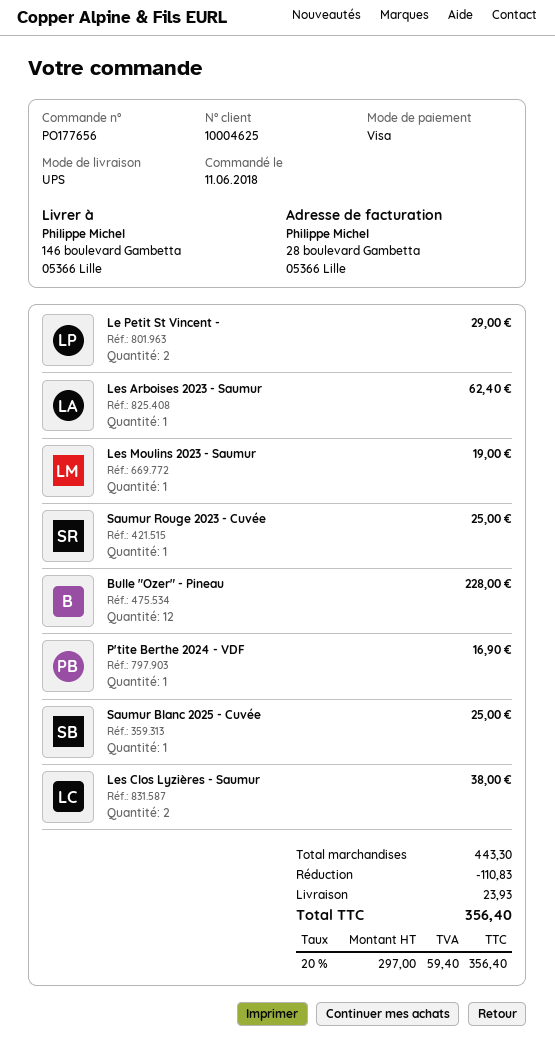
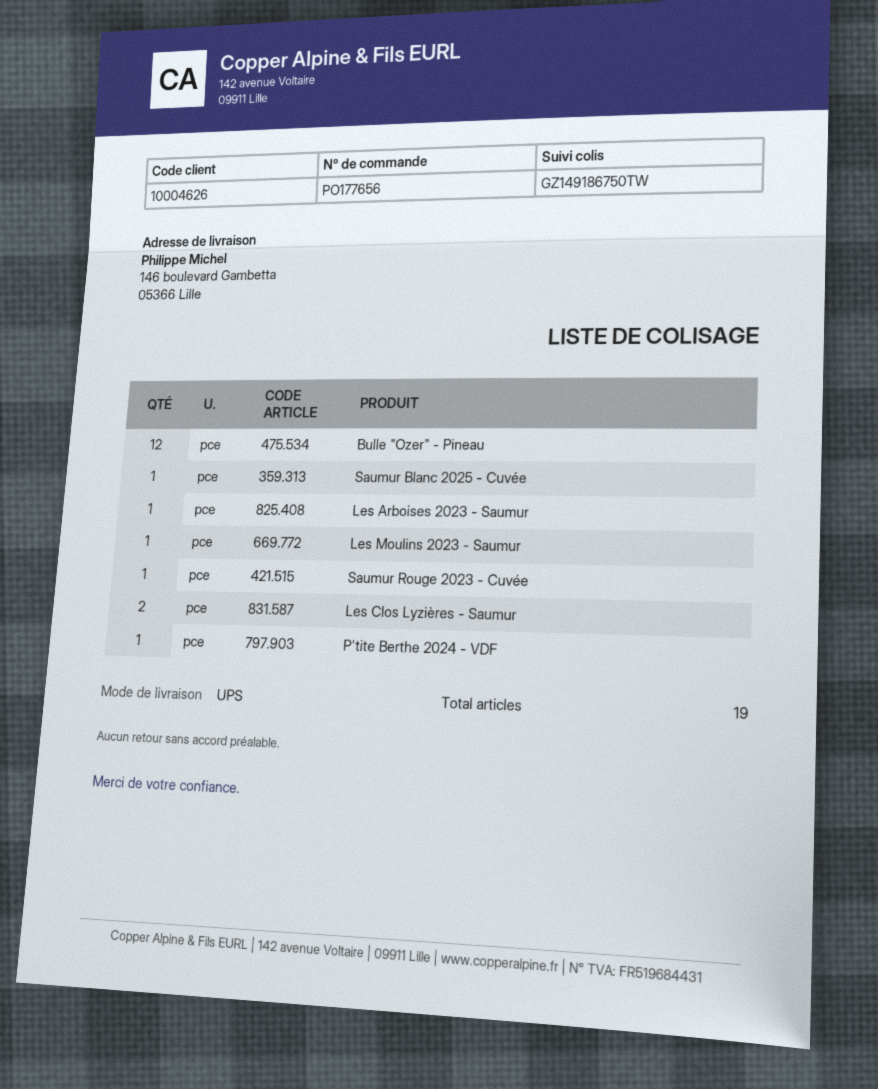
customer number: 10004625 -> 10004626
Le Petit St Vincent -: 2 -> none

